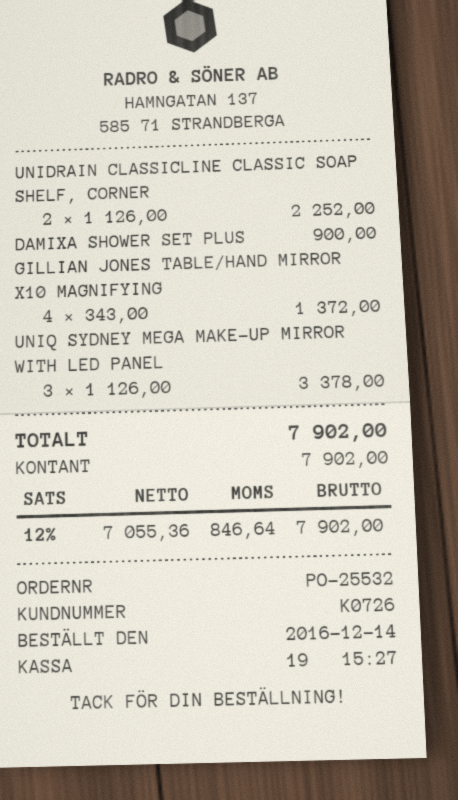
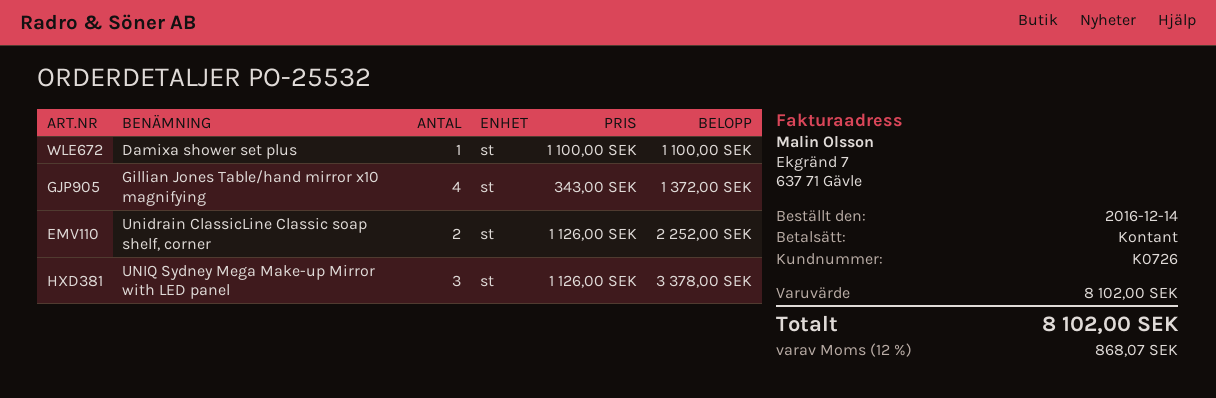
DAMIXA SHOWER SET PLUS: 1 x 900.00 = 900.00 -> 1 x 1100.00 = 1100.00
tax: 12% = 846.64 -> 12% = 868.07
total: 7902.00 -> 8102.00

